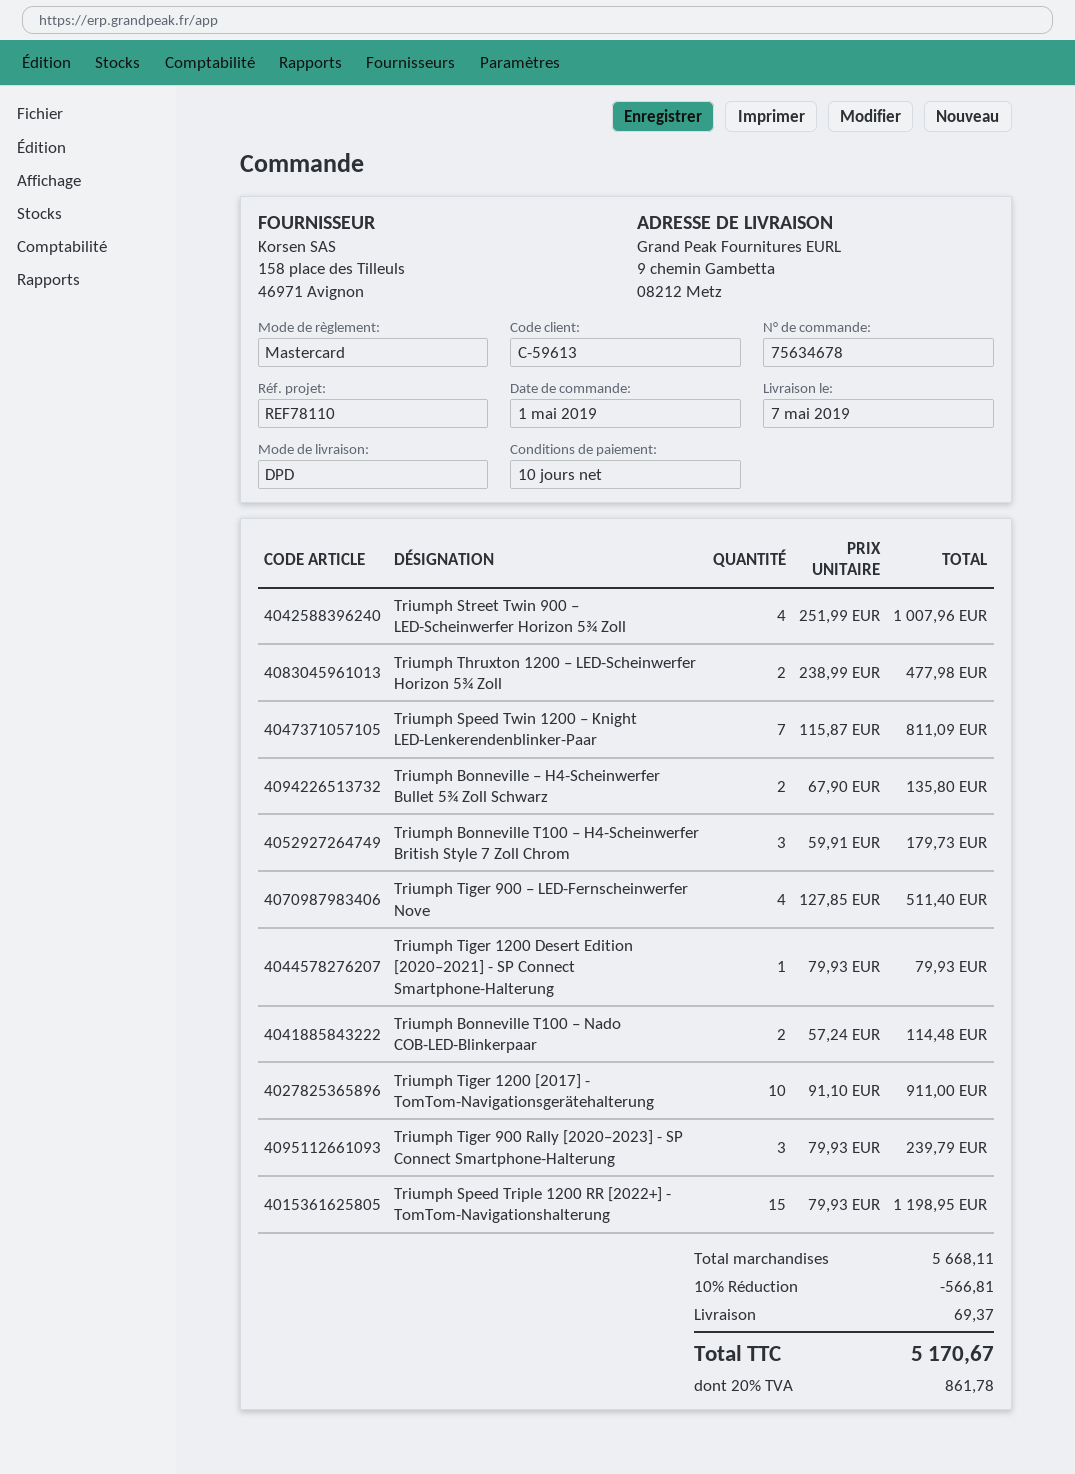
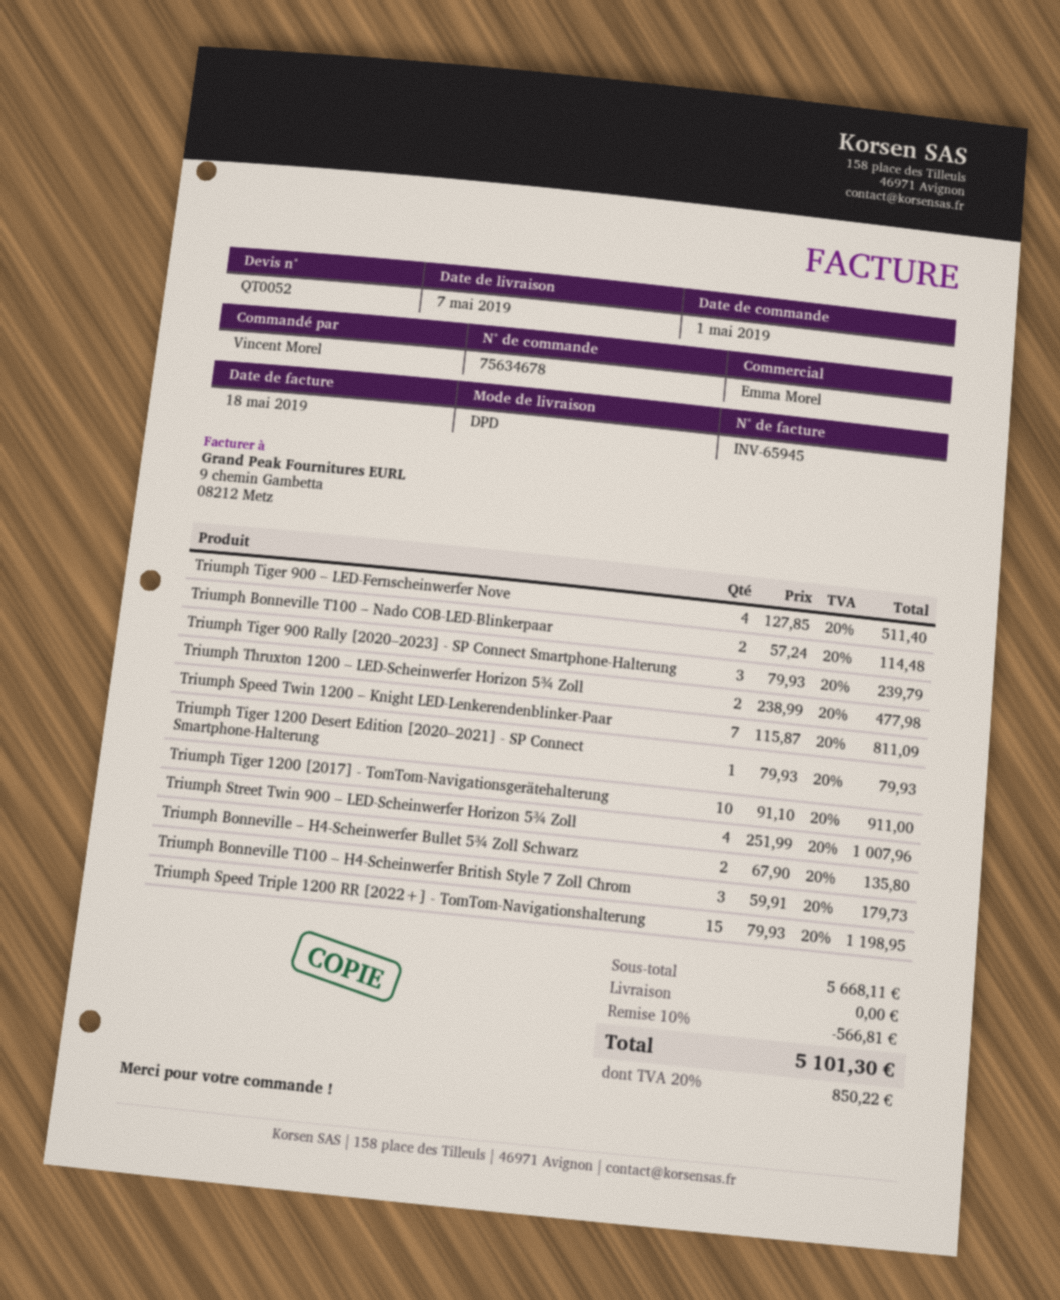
shipping: 69.37 -> 0.00
tax: 20% = 861.78 -> 20% = 850.22
total: 5170.67 -> 5101.30

